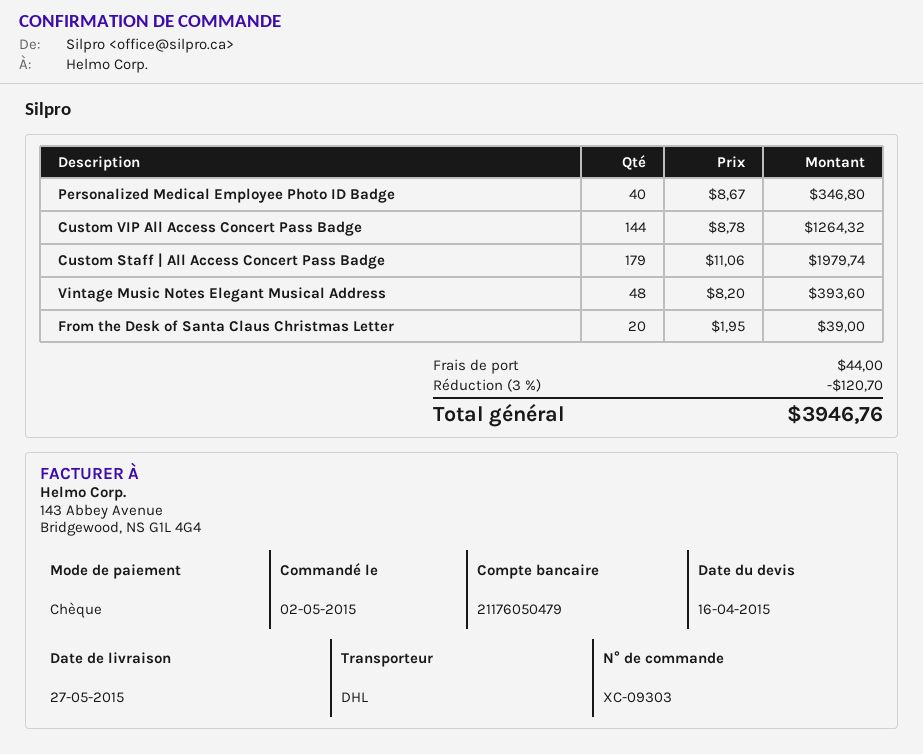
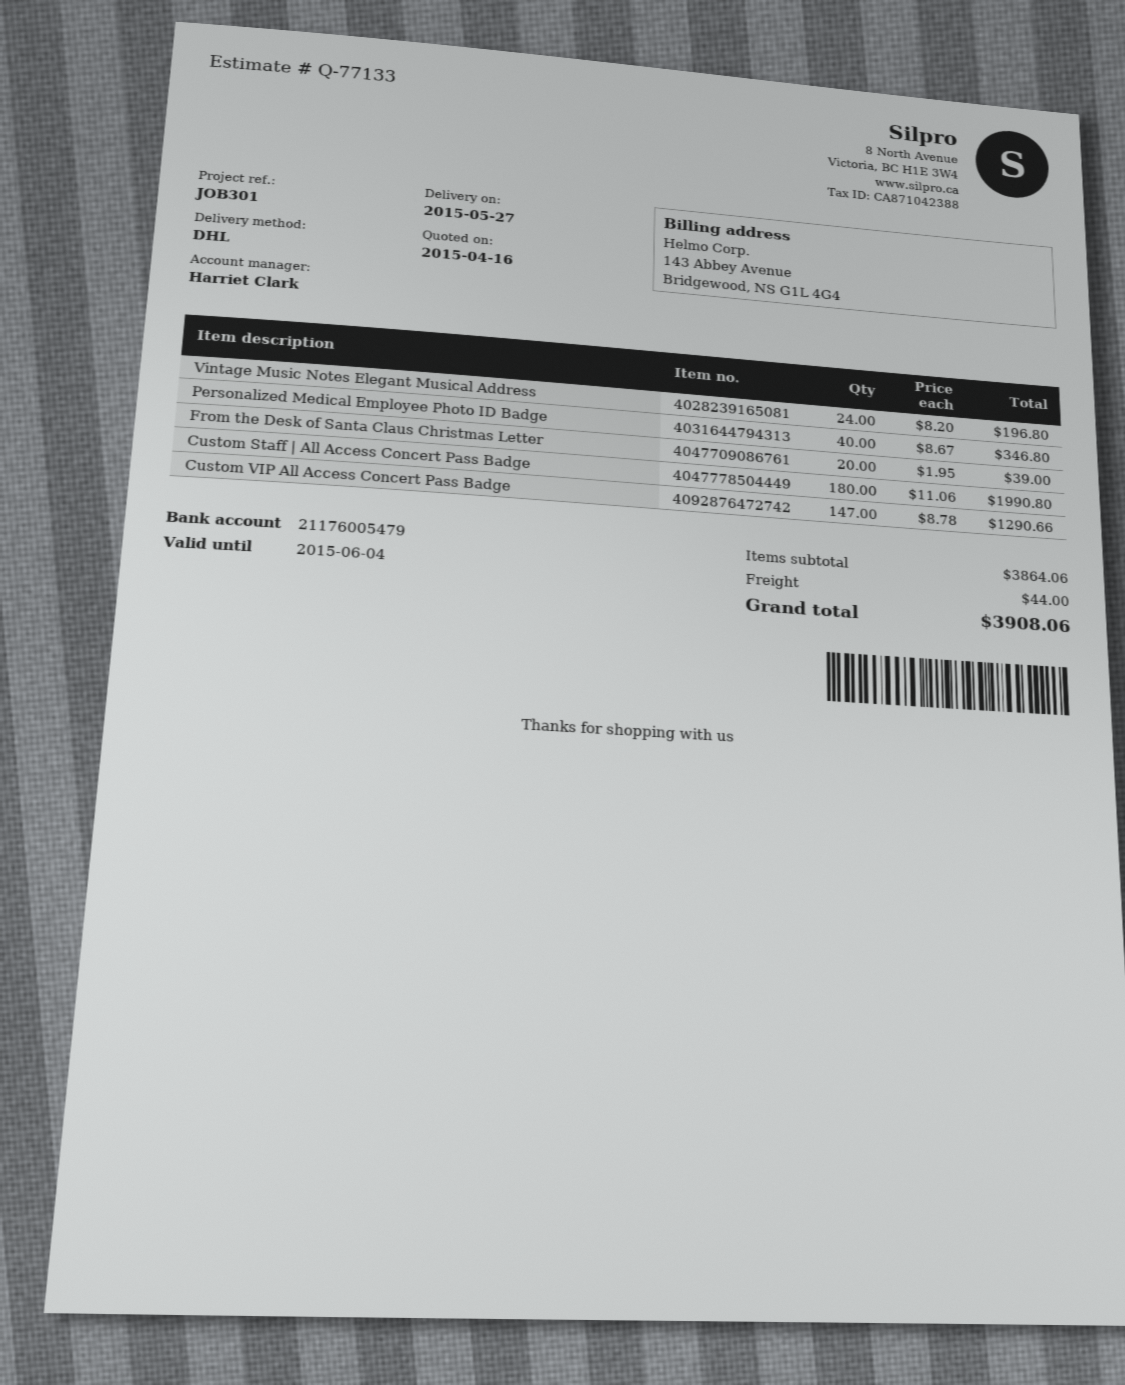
bank account: 21176050479 -> 21176005479
Custom VIP All Access Concert Pass Badge: 144 x 8.78 = 1264.32 -> 147 x 8.78 = 1290.66
Custom Staff | All Access Concert Pass Badge: 179 x 11.06 = 1979.74 -> 180 x 11.06 = 1990.80
Vintage Music Notes Elegant Musical Address: 48 x 8.20 = 393.60 -> 24 x 8.20 = 196.80
discount: 3% = 120.70 -> none
total: 3946.76 -> 3908.06

